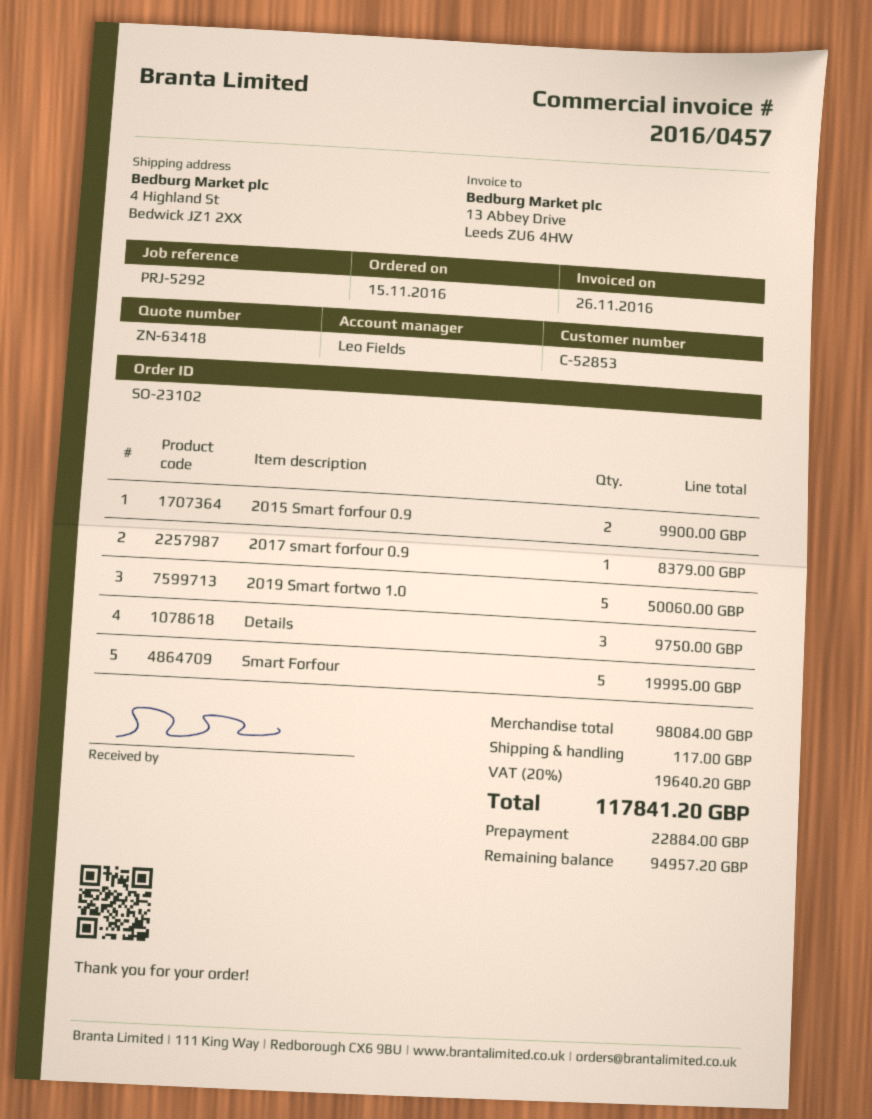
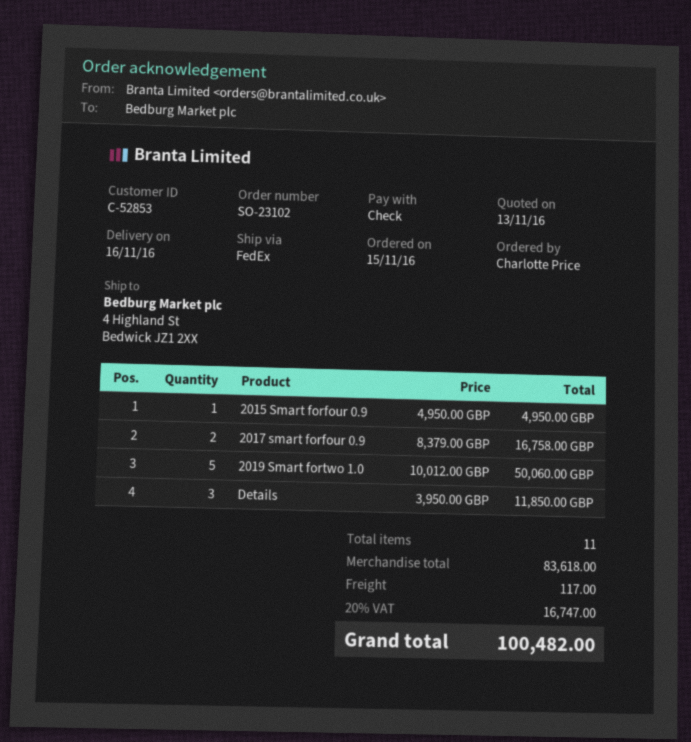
2015 Smart forfour 0.9: 2 for 9900.00 -> 1 for 4950.00
2017 smart forfour 0.9: 1 for 8379.00 -> 2 for 16758.00
Details: 3 for 9750.00 -> 3 for 11850.00
Smart Forfour: 5 for 19995.00 -> none
subtotal: 98084.00 -> 83618.00
tax: 20% = 19640.20 -> 20% = 16747.00
total: 117841.20 -> 100482.00

